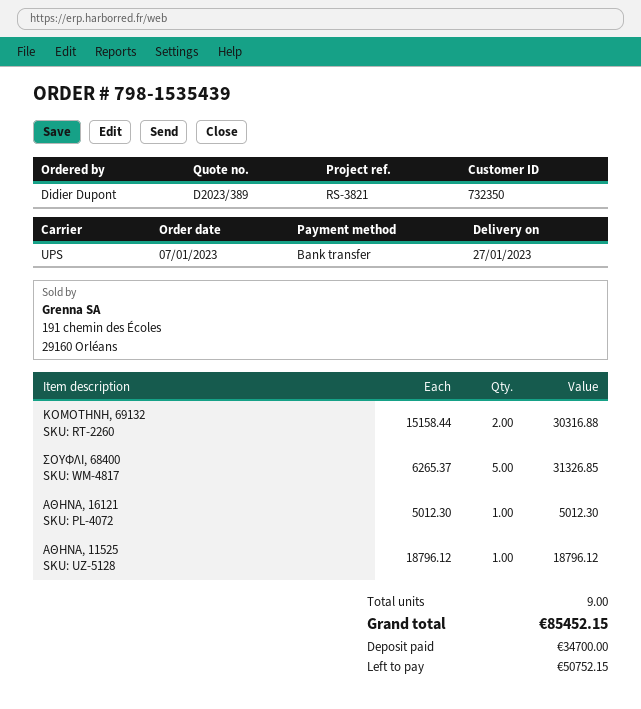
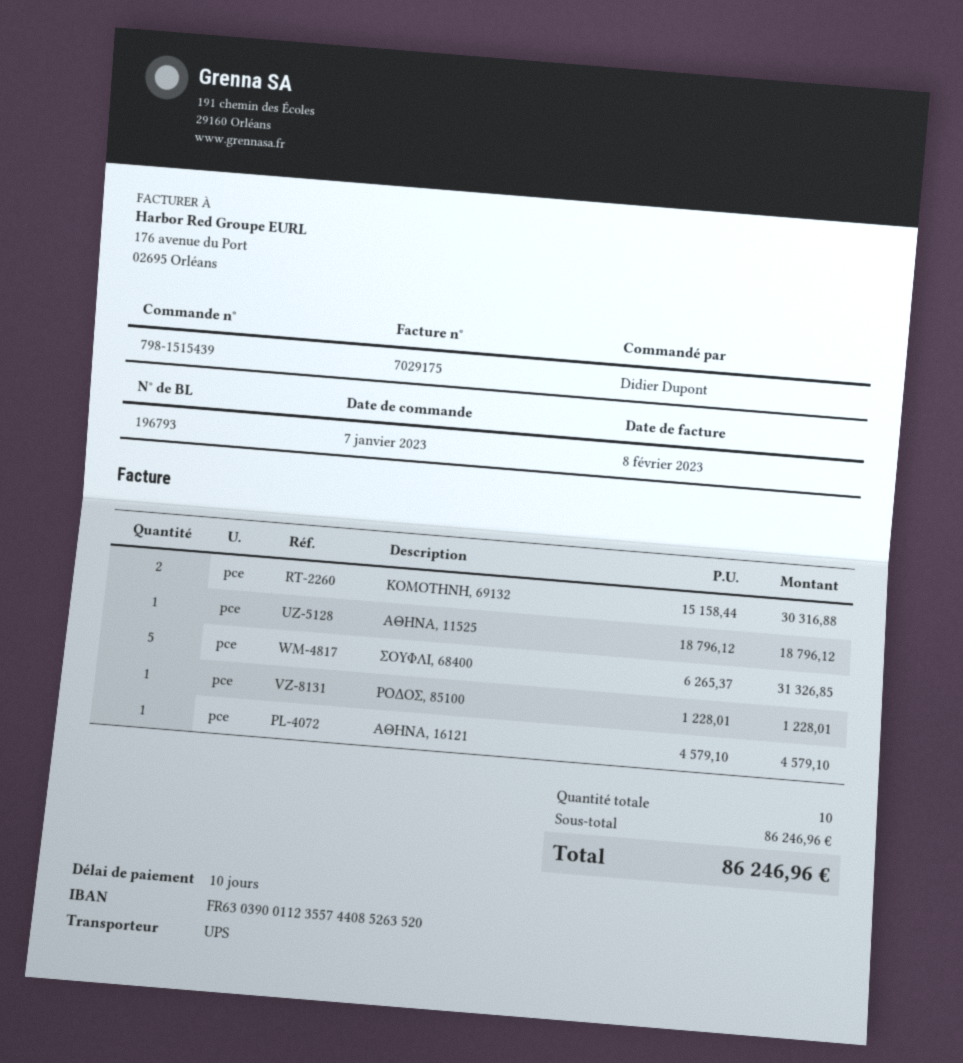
order number: 798-1535439 -> 798-1515439
ΑΘΗΝΑ, 16121: 1 x 5012.30 = 5012.30 -> 1 x 4579.10 = 4579.10
ΡΟΔΟΣ, 85100: none -> 1 x 1228.01 = 1228.01
total quantity: 9 -> 10
total: 85452.15 -> 86246.96

